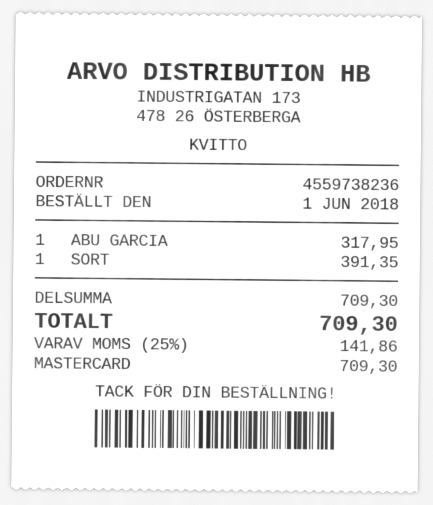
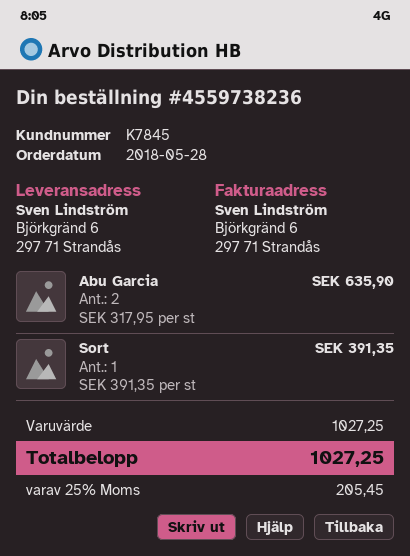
order date: 2018-06-01 -> 2018-05-28
ABU GARCIA: 1 x 317.95 = 317.95 -> 2 x 317.95 = 635.90
subtotal: 709.30 -> 1027.25
tax: 25% = 141.86 -> 25% = 205.45
total: 709.30 -> 1027.25

